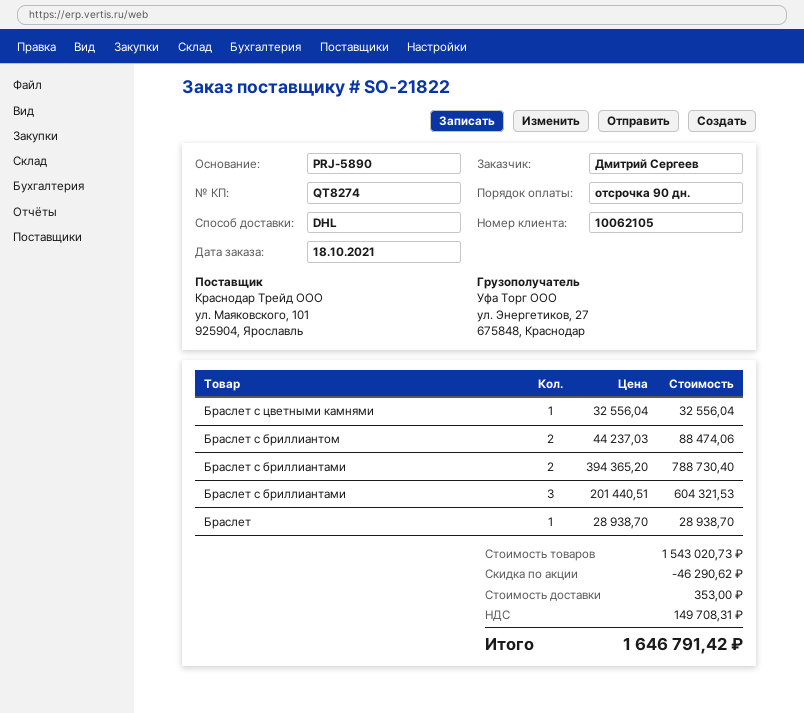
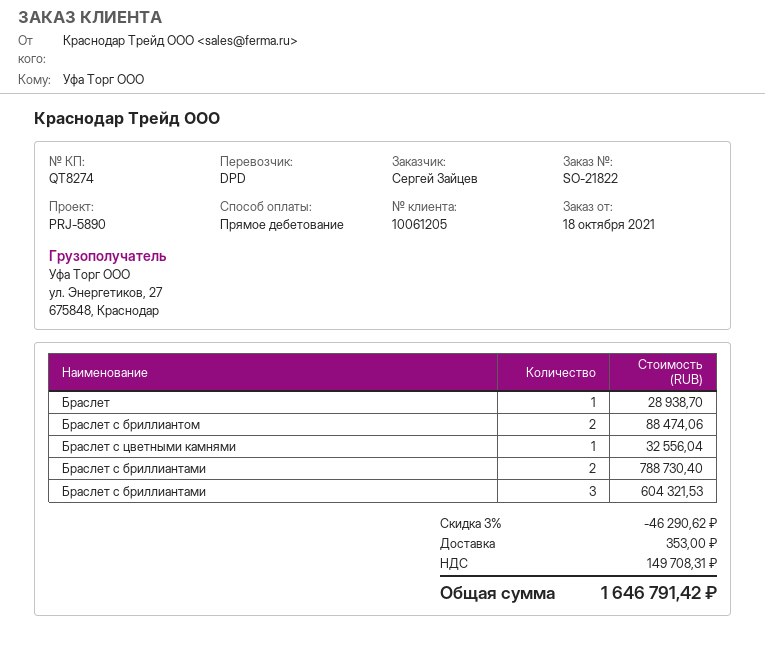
customer number: 10062105 -> 10061205
ordered by: Дмитрий Сергеев -> Сергей Зайцев
shipping method: DHL -> DPD

